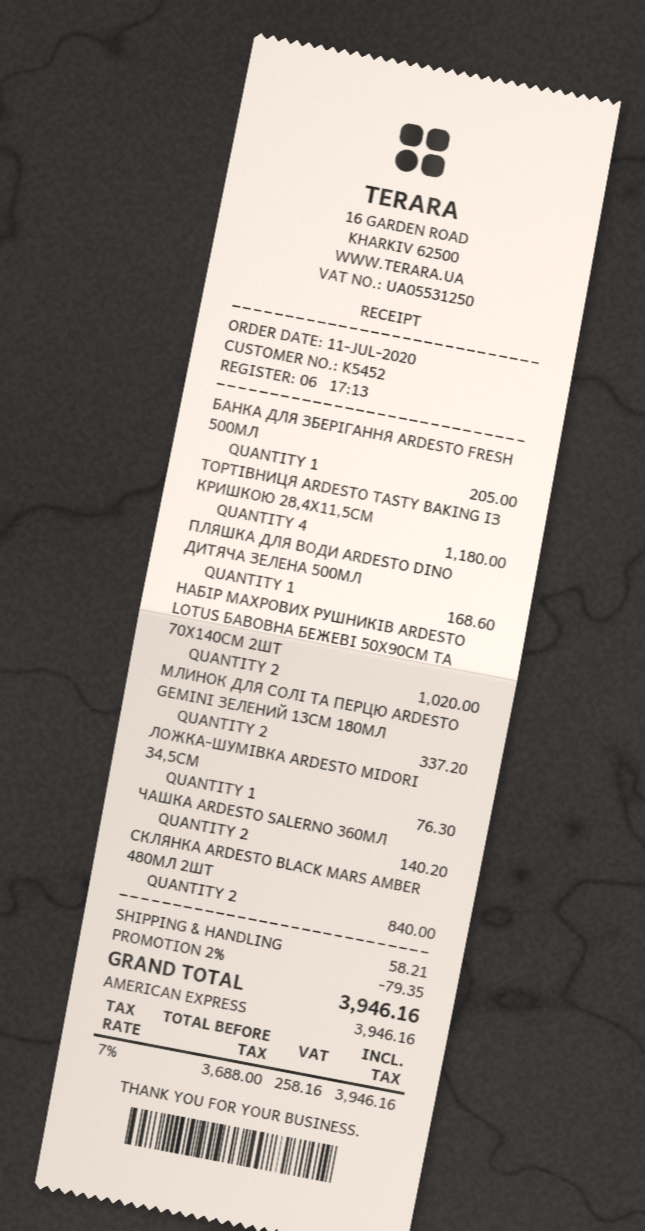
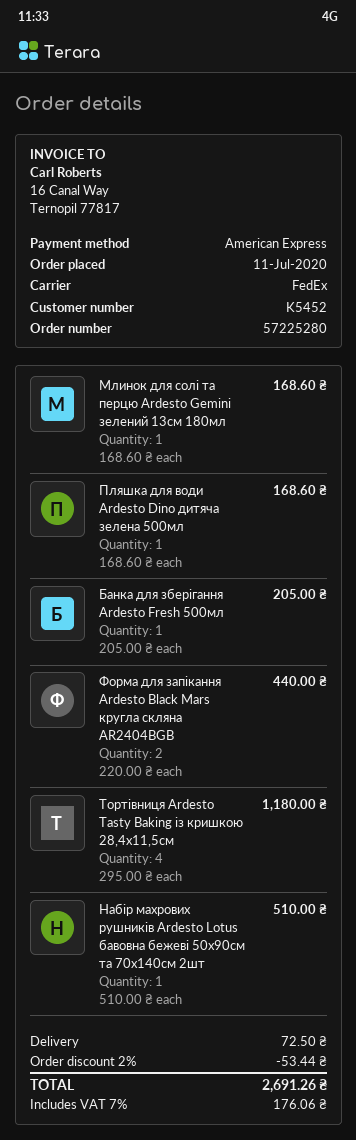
НАБІР МАХРОВИХ РУШНИКІВ ARDESTO LOTUS БАВОВНА БЕЖЕВІ 50Х90СМ ТА 70Х140СМ 2ШТ: 2 for 1020.00 -> 1 for 510.00
МЛИНОК ДЛЯ СОЛІ ТА ПЕРЦЮ ARDESTO GEMINI ЗЕЛЕНИЙ 13СМ 180МЛ: 2 for 337.20 -> 1 for 168.60
ЛОЖКА-ШУМІВКА ARDESTO MIDORI 34,5СМ: 1 for 76.30 -> none
ЧАШКА ARDESTO SALERNO 360МЛ: 2 for 140.20 -> none
СКЛЯНКА ARDESTO BLACK MARS AMBER 480МЛ 2ШТ: 2 for 840.00 -> none
Форма для запікання Ardesto Black Mars кругла скляна AR2404BGB: none -> 2 for 440.00
discount: 2% = 79.35 -> 2% = 53.44
shipping: 58.21 -> 72.50
tax: 7% = 258.16 -> 7% = 176.06
total: 3946.16 -> 2691.26

